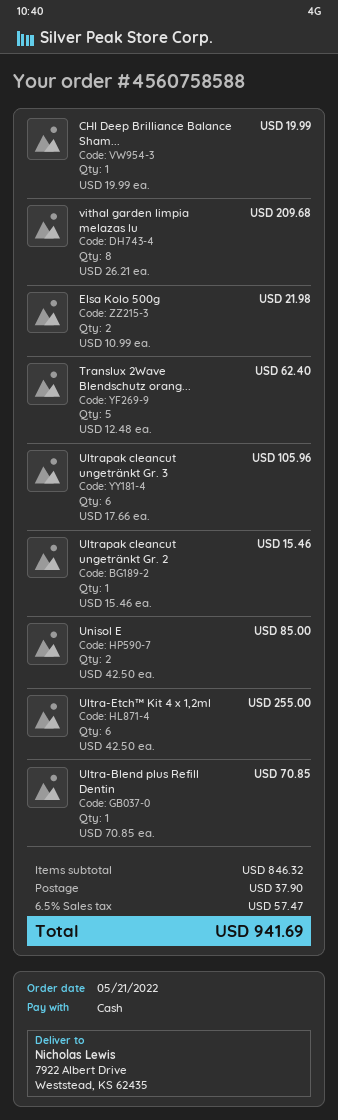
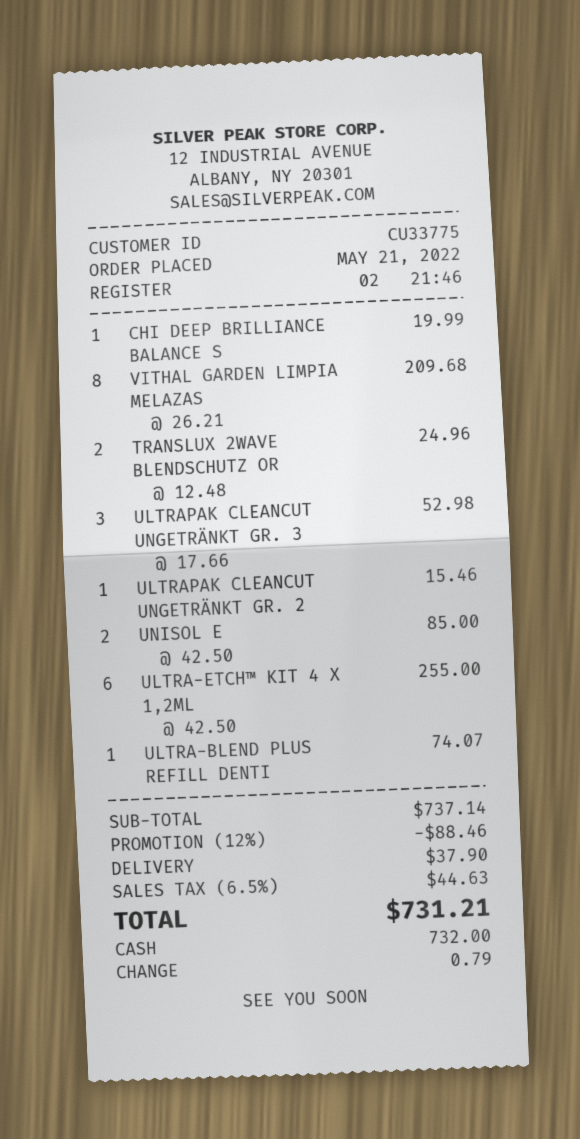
Elsa Kolo 500g: 2 x 10.99 = 21.98 -> none
Translux 2Wave Blendschutz orang...: 5 x 12.48 = 62.40 -> 2 x 12.48 = 24.96
Ultrapak cleancut ungetränkt Gr. 3: 6 x 17.66 = 105.96 -> 3 x 17.66 = 52.98
Ultra-Blend plus Refill Dentin: 1 x 70.85 = 70.85 -> 1 x 74.07 = 74.07
subtotal: 846.32 -> 737.14
discount: none -> 12% = 88.46
tax: 6.5% = 57.47 -> 6.5% = 44.63
total: 941.69 -> 731.21

